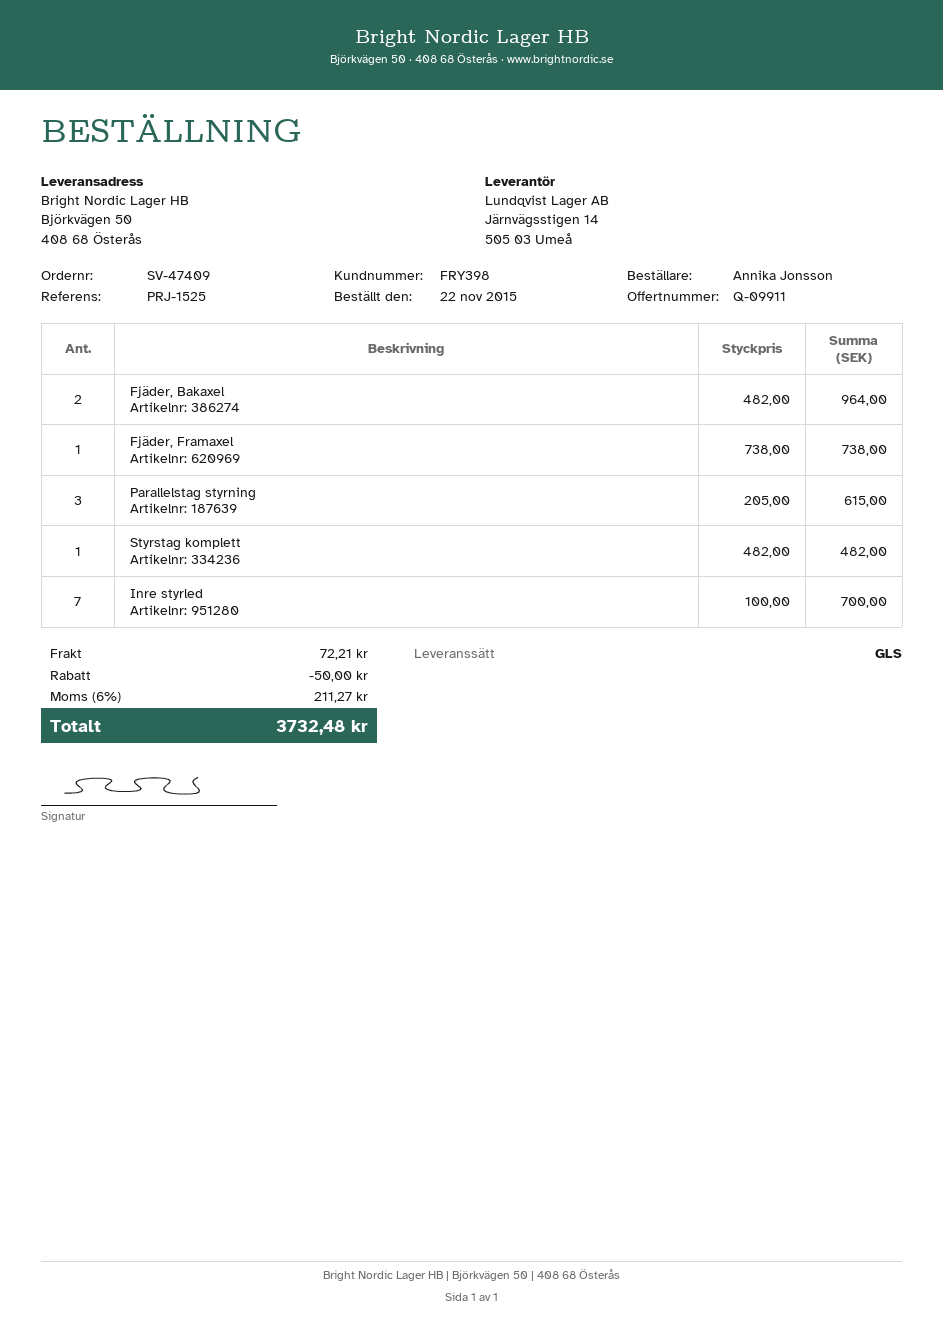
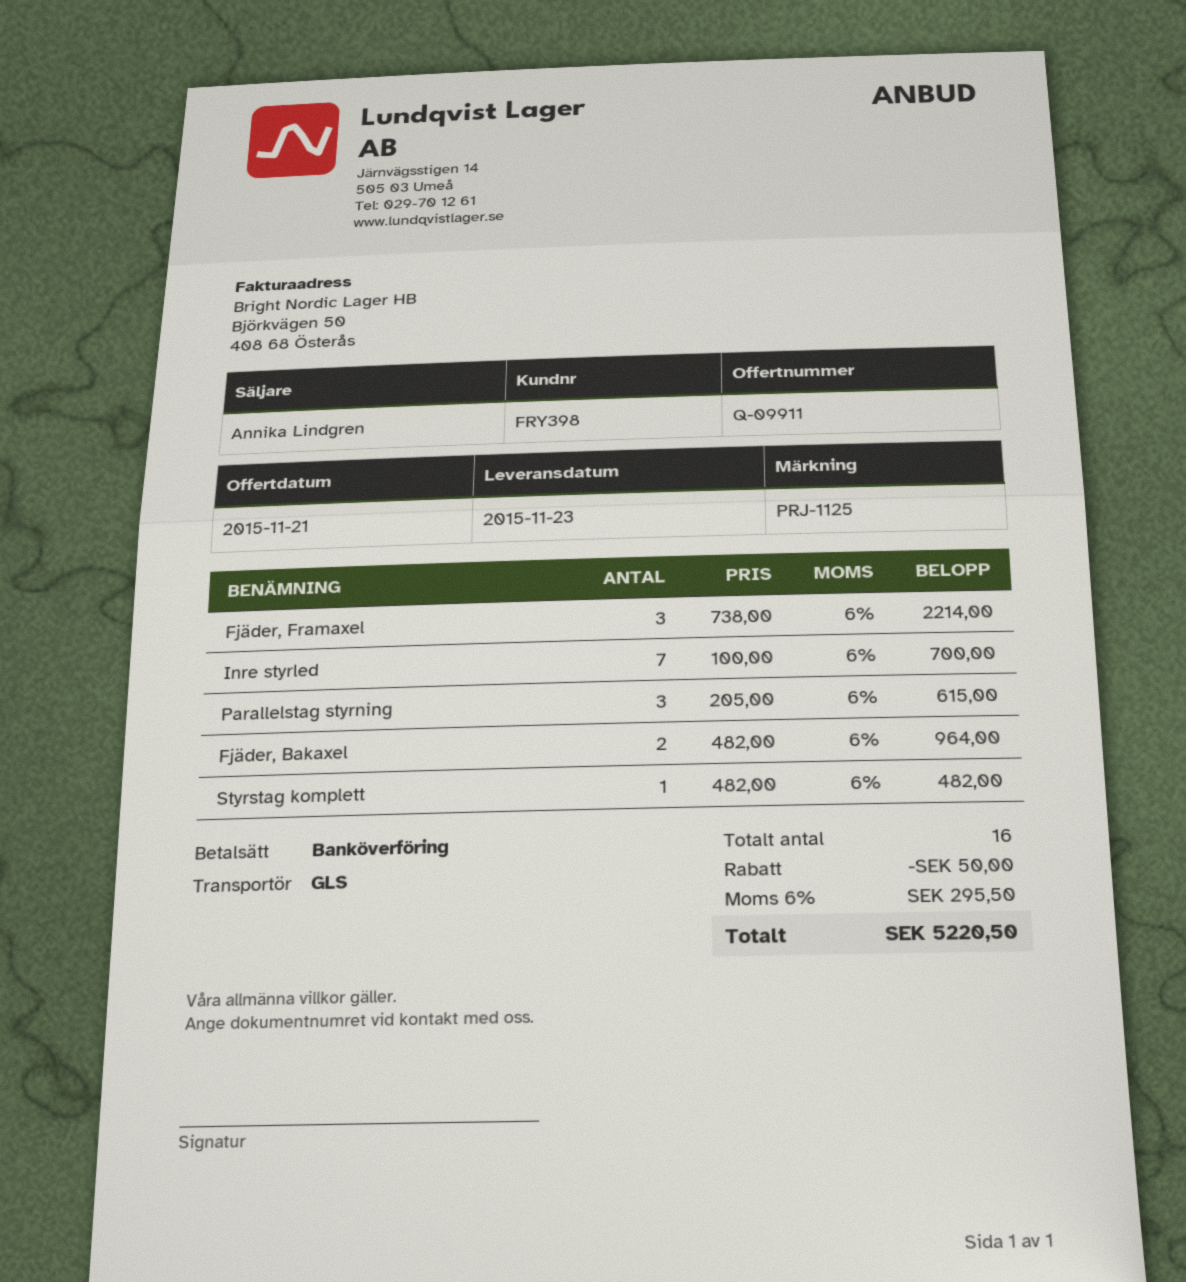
reference: PRJ-1525 -> PRJ-1125
Fjäder, Framaxel: 1 x 738.00 = 738.00 -> 3 x 738.00 = 2214.00
shipping: 72.21 -> none
tax: 6% = 211.27 -> 6% = 295.50
total: 3732.48 -> 5220.50

